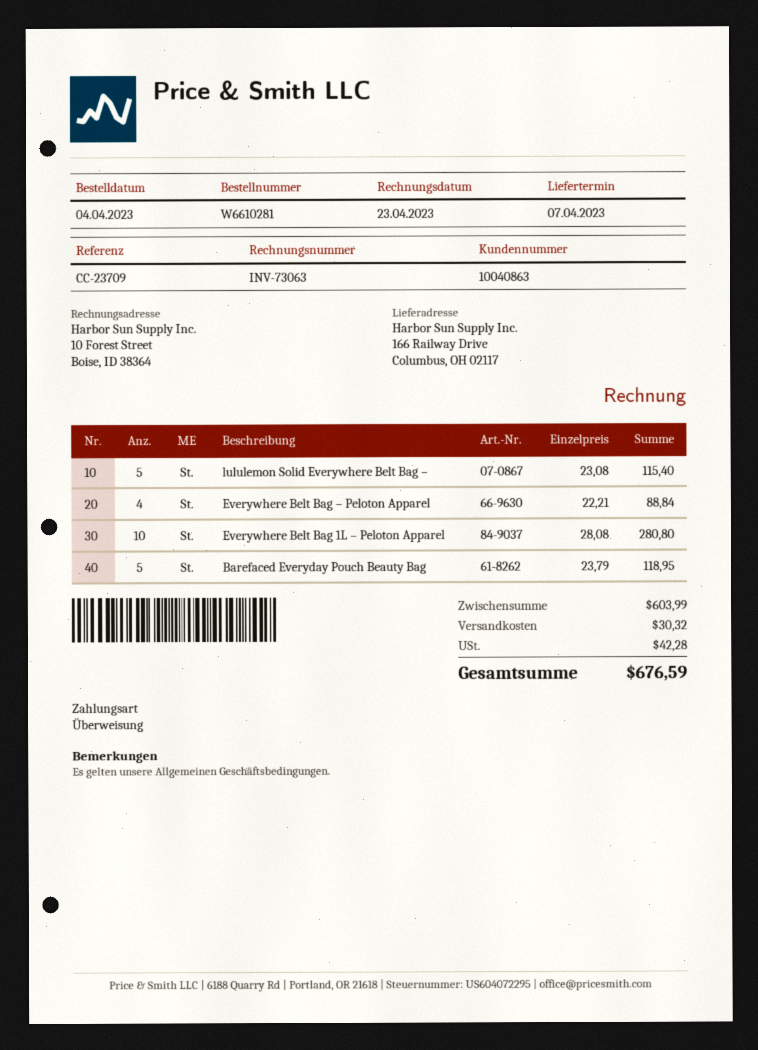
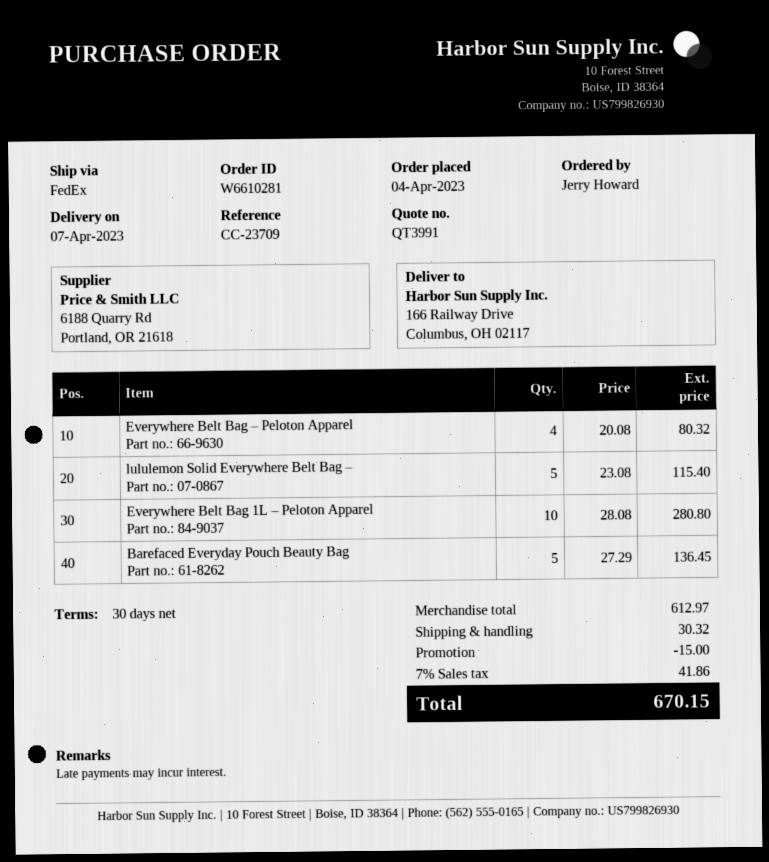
Everywhere Belt Bag – Peloton Apparel: 4 x 22.21 = 88.84 -> 4 x 20.08 = 80.32
Barefaced Everyday Pouch Beauty Bag: 5 x 23.79 = 118.95 -> 5 x 27.29 = 136.45
subtotal: 603.99 -> 612.97
discount: none -> 15.00
tax: 42.28 -> 41.86
total: 676.59 -> 670.15

